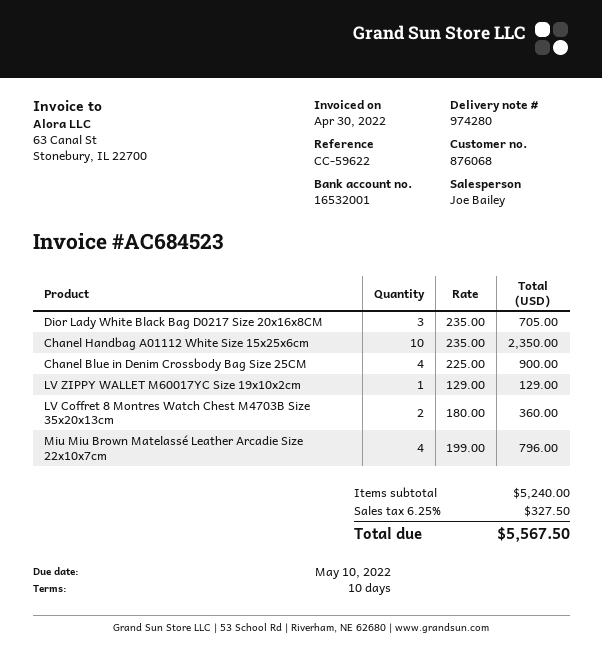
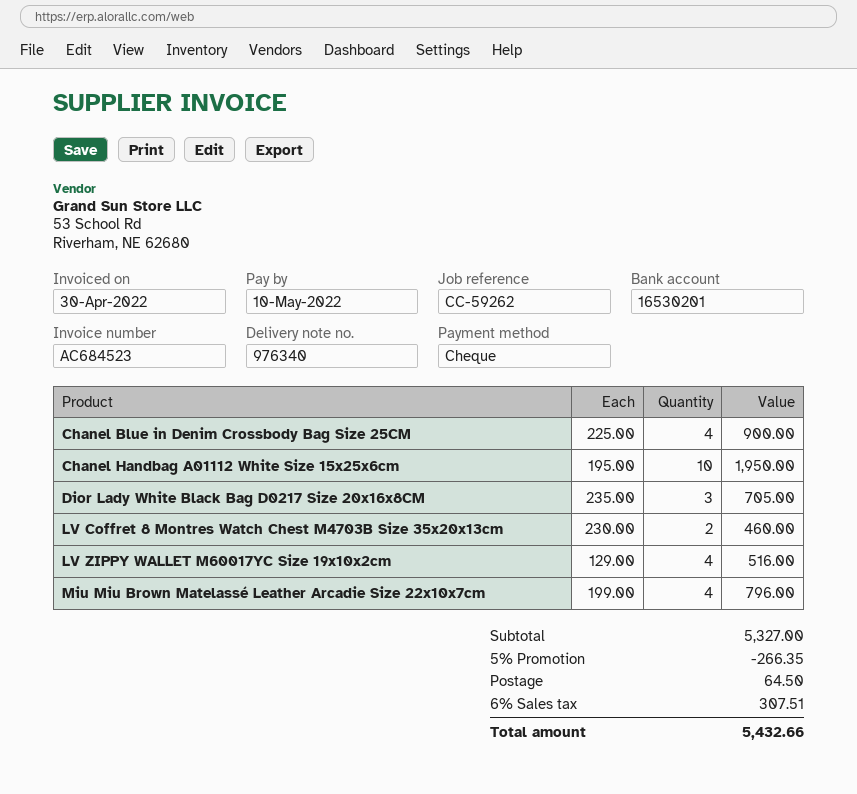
delivery note number: 974280 -> 976340
reference: CC-59622 -> CC-59262
bank account: 16532001 -> 16530201
Chanel Handbag A01112 White Size 15x25x6cm: 10 x 235.00 = 2350.00 -> 10 x 195.00 = 1950.00
LV ZIPPY WALLET M60017YC Size 19x10x2cm: 1 x 129.00 = 129.00 -> 4 x 129.00 = 516.00
LV Coffret 8 Montres Watch Chest M4703B Size 35x20x13cm: 2 x 180.00 = 360.00 -> 2 x 230.00 = 460.00
subtotal: 5240.00 -> 5327.00
discount: none -> 5% = 266.35
shipping: none -> 64.50
tax: 6.25% = 327.50 -> 6% = 307.51
total: 5567.50 -> 5432.66

